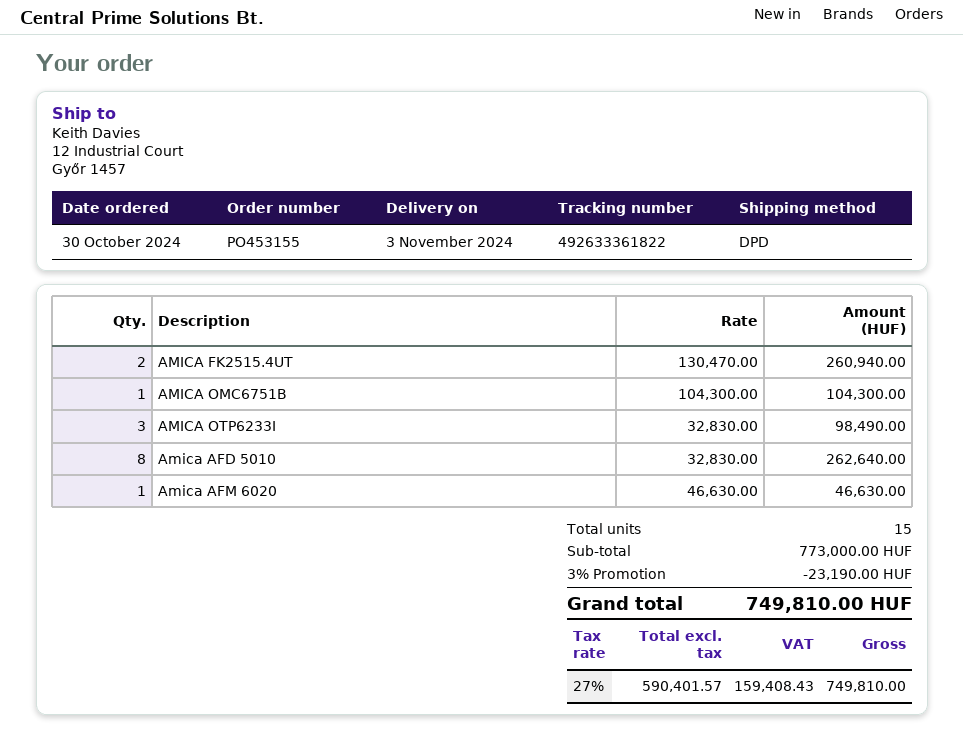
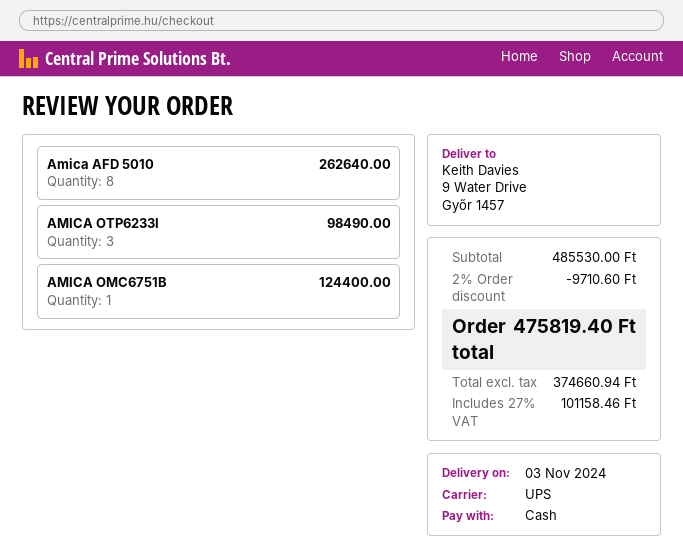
shipping method: DPD -> UPS
ship to: 12 Industrial Court, Győr 1457 -> 9 Water Drive, Győr 1457
AMICA FK2515.4UT: 2 for 260940.00 -> none
AMICA OMC6751B: 1 for 104300.00 -> 1 for 124400.00
Amica AFM 6020: 1 for 46630.00 -> none
subtotal: 773000.00 -> 485530.00
discount: 3% = 23190.00 -> 2% = 9710.60
net: 590401.57 -> 374660.94
tax: 27% = 159408.43 -> 27% = 101158.46
total: 749810.00 -> 475819.40

